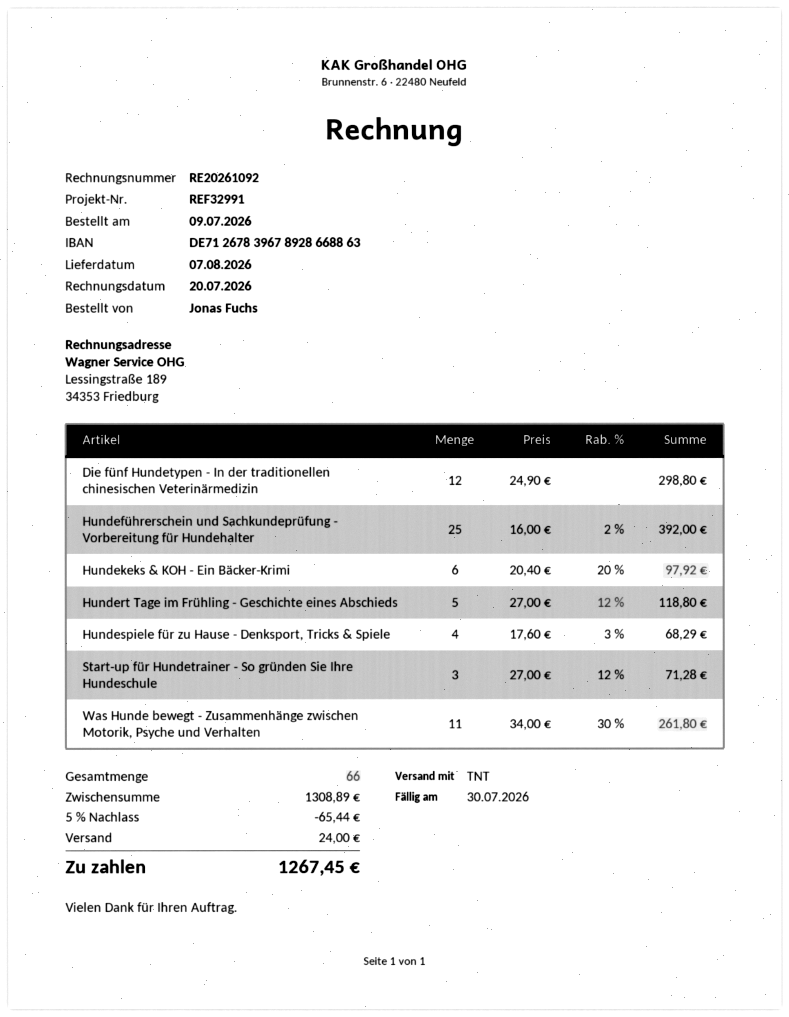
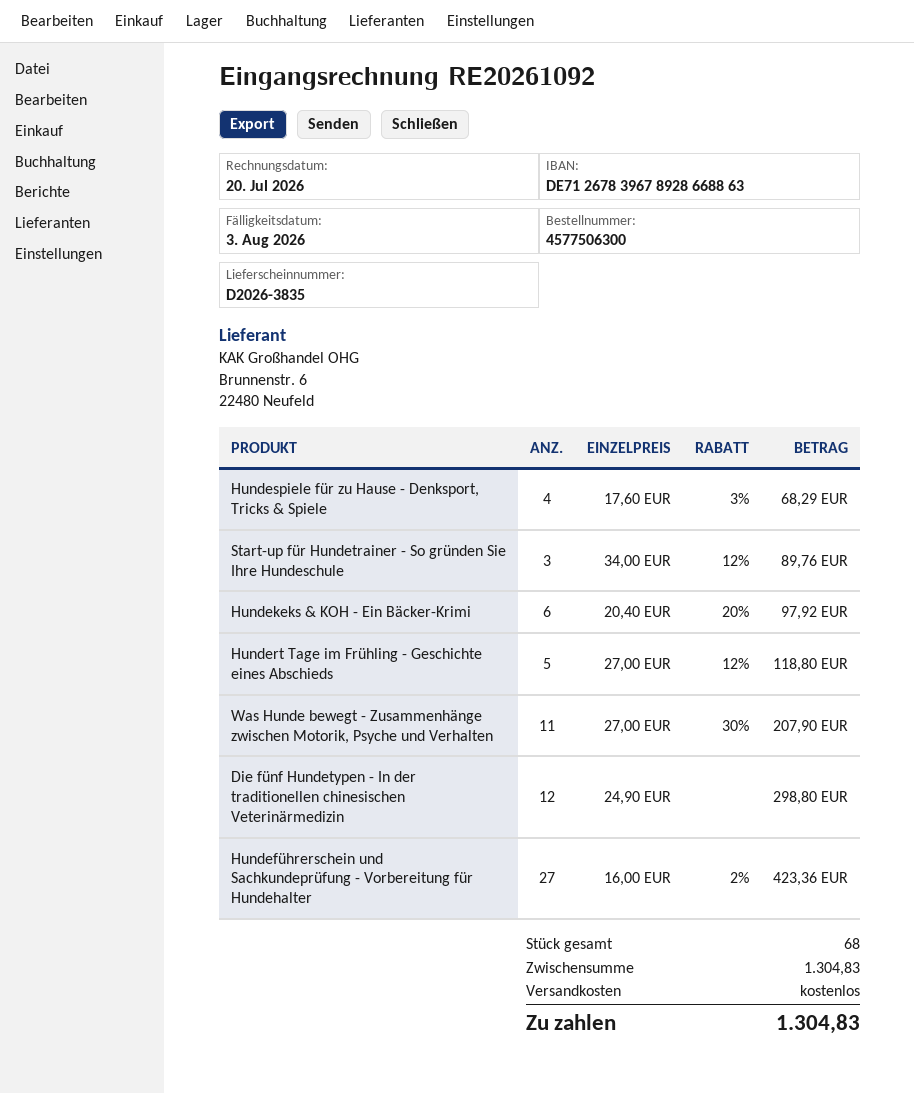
due date: 2026-07-30 -> 2026-08-03
Hundeführerschein und Sachkundeprüfung - Vorbereitung für Hundehalter: 25 x 16.00 - 2% = 392.00 -> 27 x 16.00 - 2% = 423.36
Start-up für Hundetrainer - So gründen Sie Ihre Hundeschule: 3 x 27.00 - 12% = 71.28 -> 3 x 34.00 - 12% = 89.76
Was Hunde bewegt - Zusammenhänge zwischen Motorik, Psyche und Verhalten: 11 x 34.00 - 30% = 261.80 -> 11 x 27.00 - 30% = 207.90
total quantity: 66 -> 68
subtotal: 1308.89 -> 1304.83
discount: 5% = 65.44 -> none
shipping: 24.00 -> 0.00
total: 1267.45 -> 1304.83

